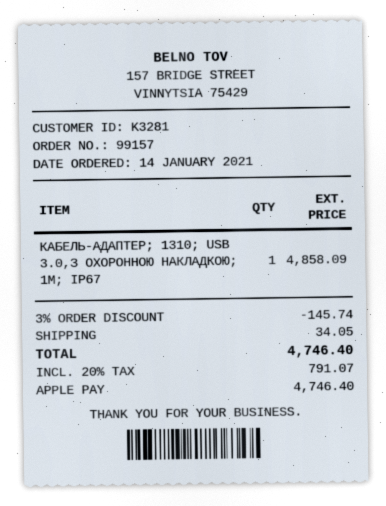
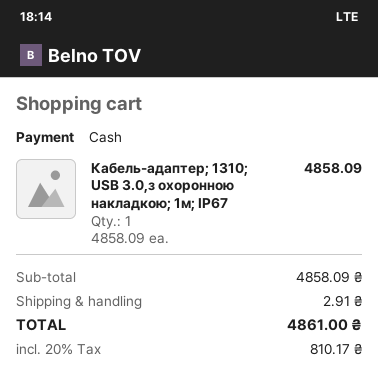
payment method: Apple Pay -> cash
discount: 3% = 145.74 -> none
shipping: 34.05 -> 2.91
tax: 20% = 791.07 -> 20% = 810.17
total: 4746.40 -> 4861.00

